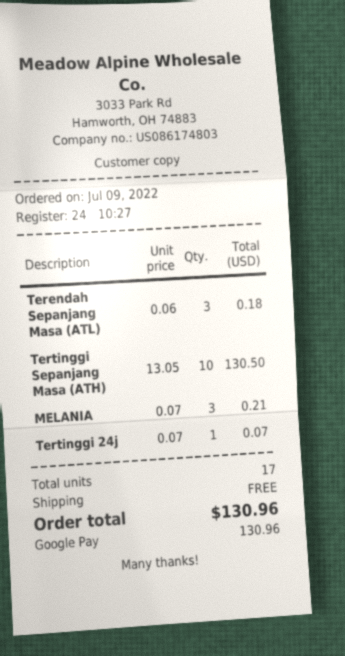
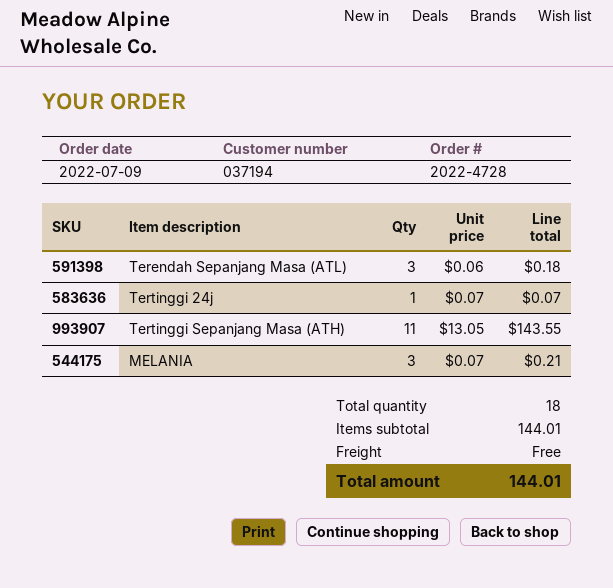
Tertinggi Sepanjang Masa (ATH): 10 x 13.05 = 130.50 -> 11 x 13.05 = 143.55
total quantity: 17 -> 18
total: 130.96 -> 144.01

